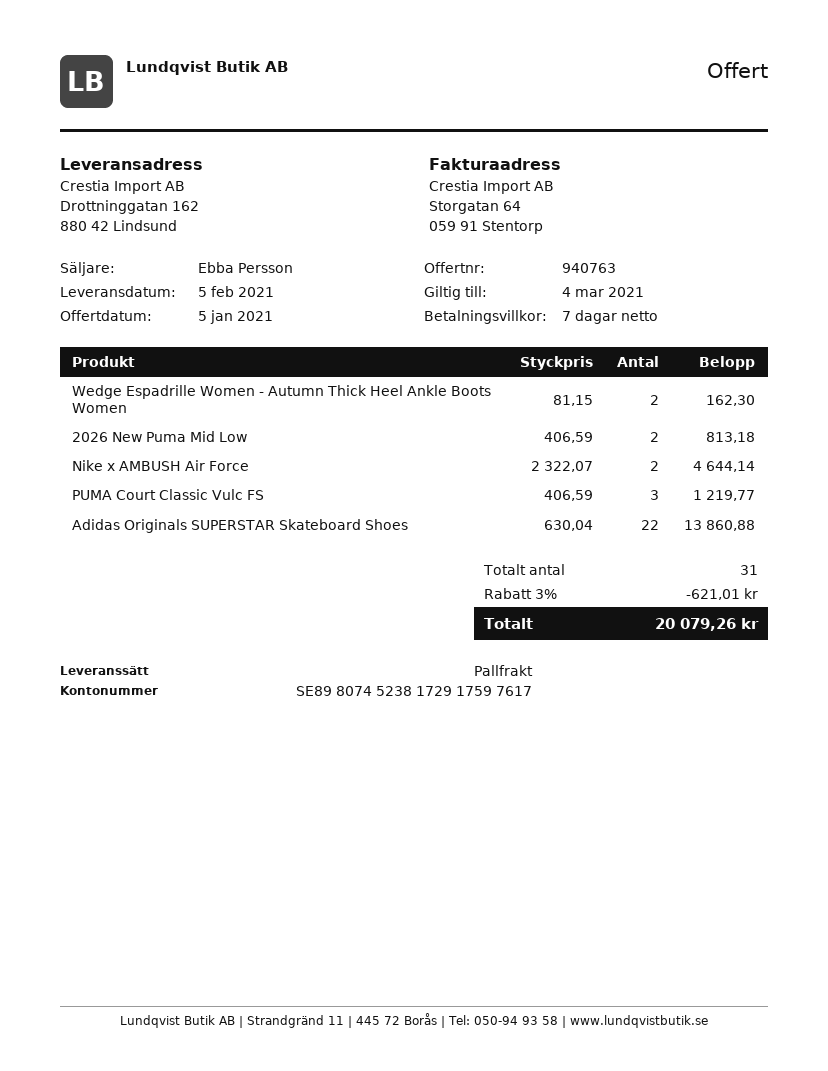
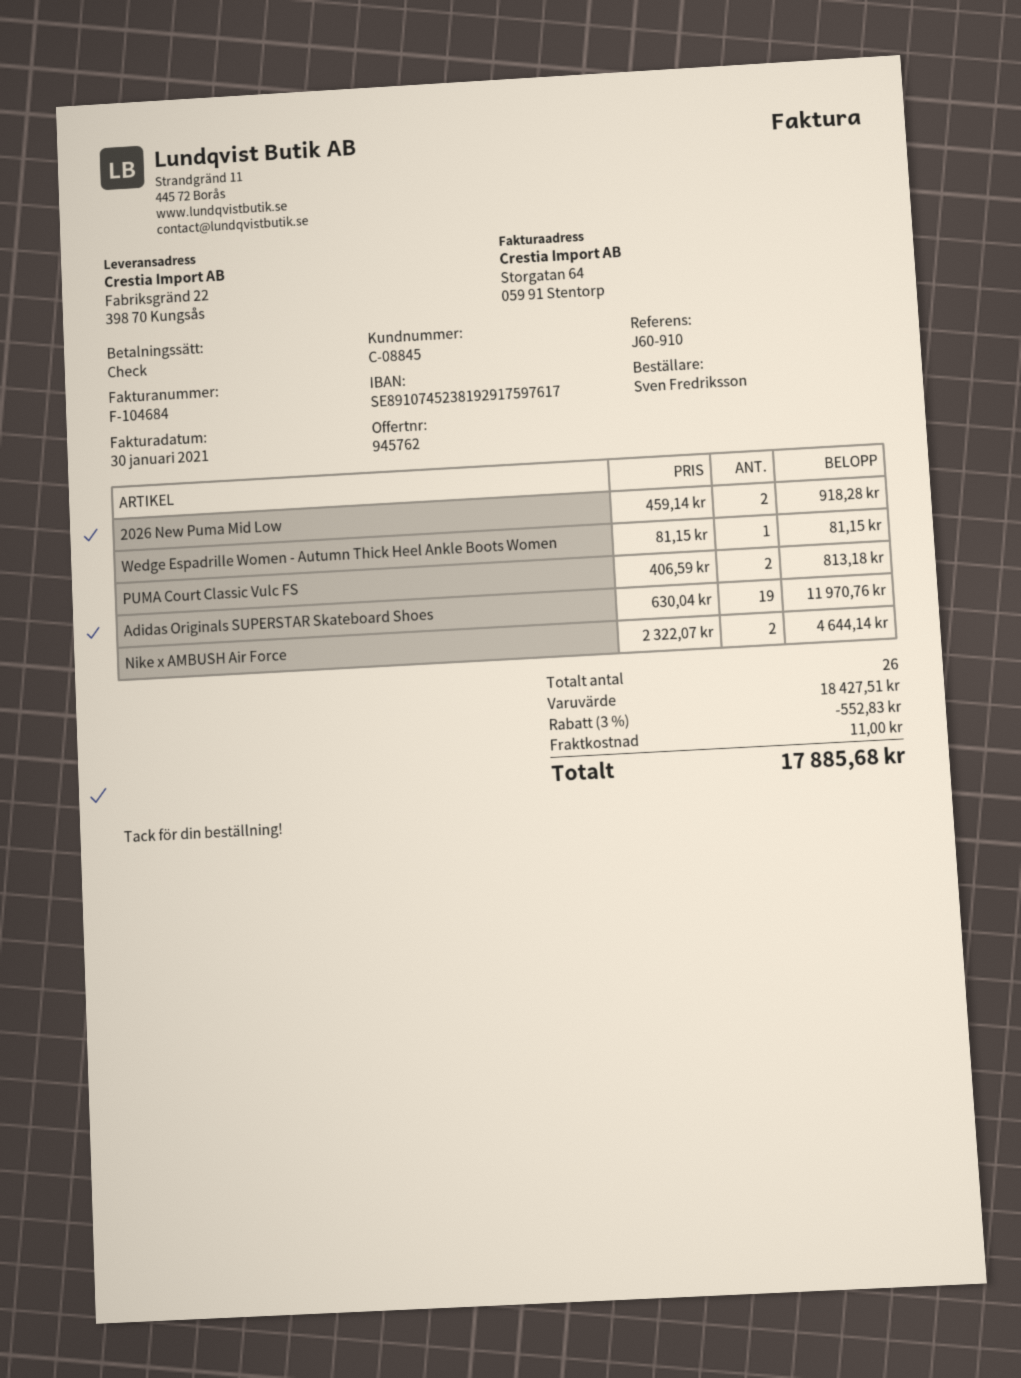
quote number: 940763 -> 945762
bank account: SE8980745238172917597617 -> SE8910745238192917597617
ship to: Drottninggatan 162, 880 42 Lindsund -> Fabriksgränd 22, 398 70 Kungsås
Wedge Espadrille Women - Autumn Thick Heel Ankle Boots Women: 2 x 81.15 = 162.30 -> 1 x 81.15 = 81.15
2026 New Puma Mid Low: 2 x 406.59 = 813.18 -> 2 x 459.14 = 918.28
PUMA Court Classic Vulc FS: 3 x 406.59 = 1219.77 -> 2 x 406.59 = 813.18
Adidas Originals SUPERSTAR Skateboard Shoes: 22 x 630.04 = 13860.88 -> 19 x 630.04 = 11970.76
total quantity: 31 -> 26
discount: 3% = 621.01 -> 3% = 552.83
shipping: none -> 11.00
total: 20079.26 -> 17885.68

